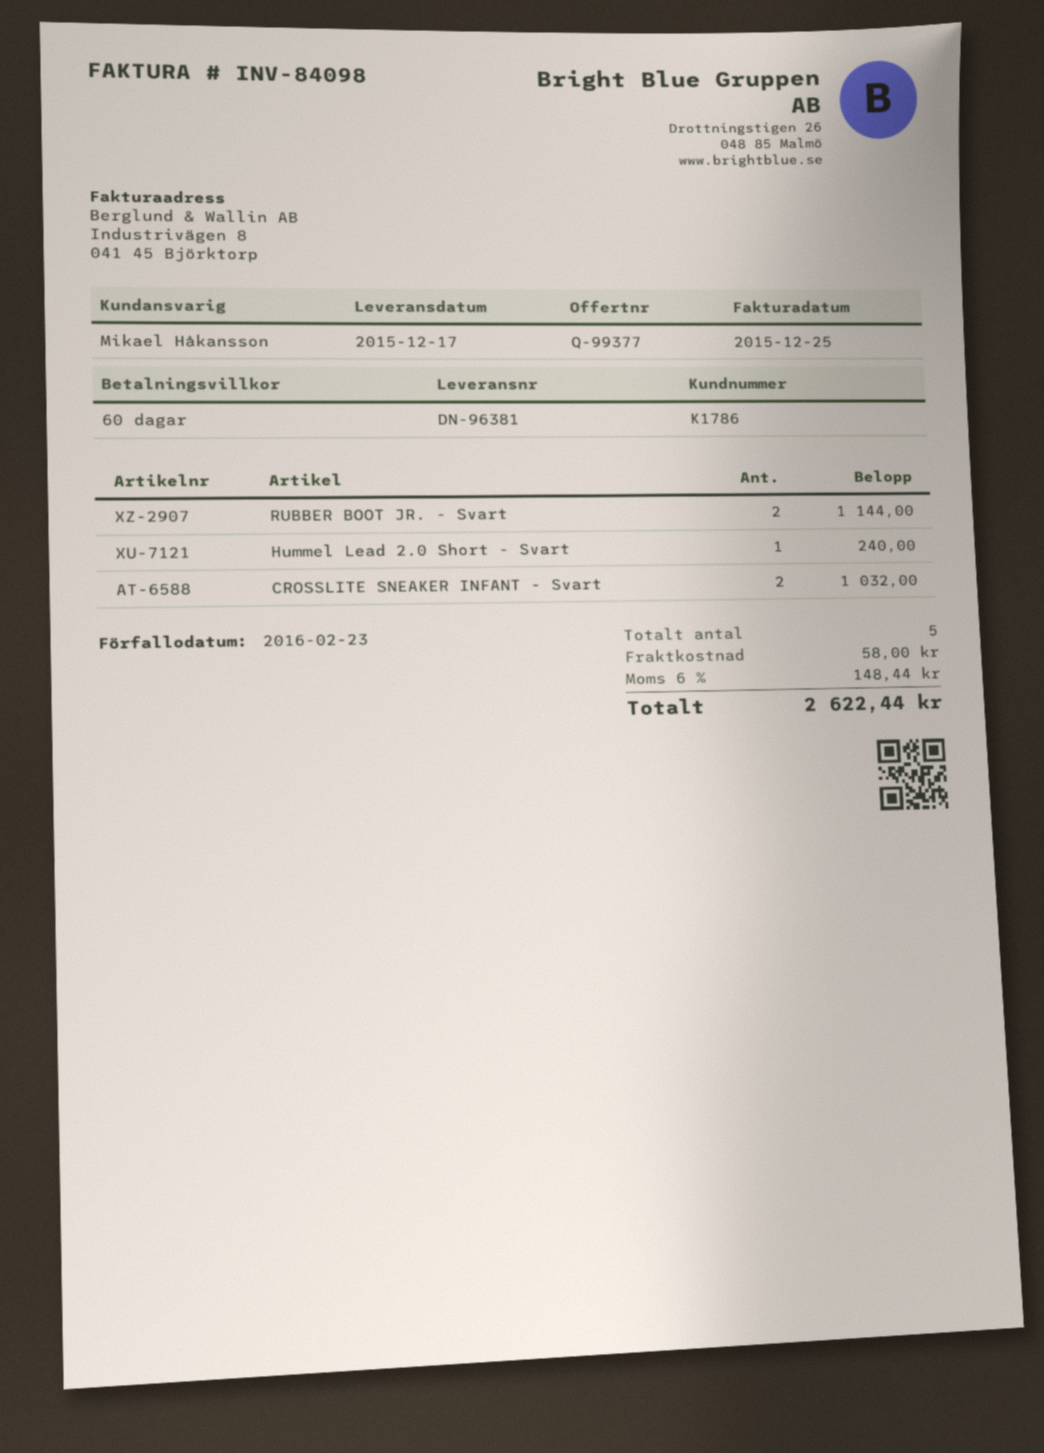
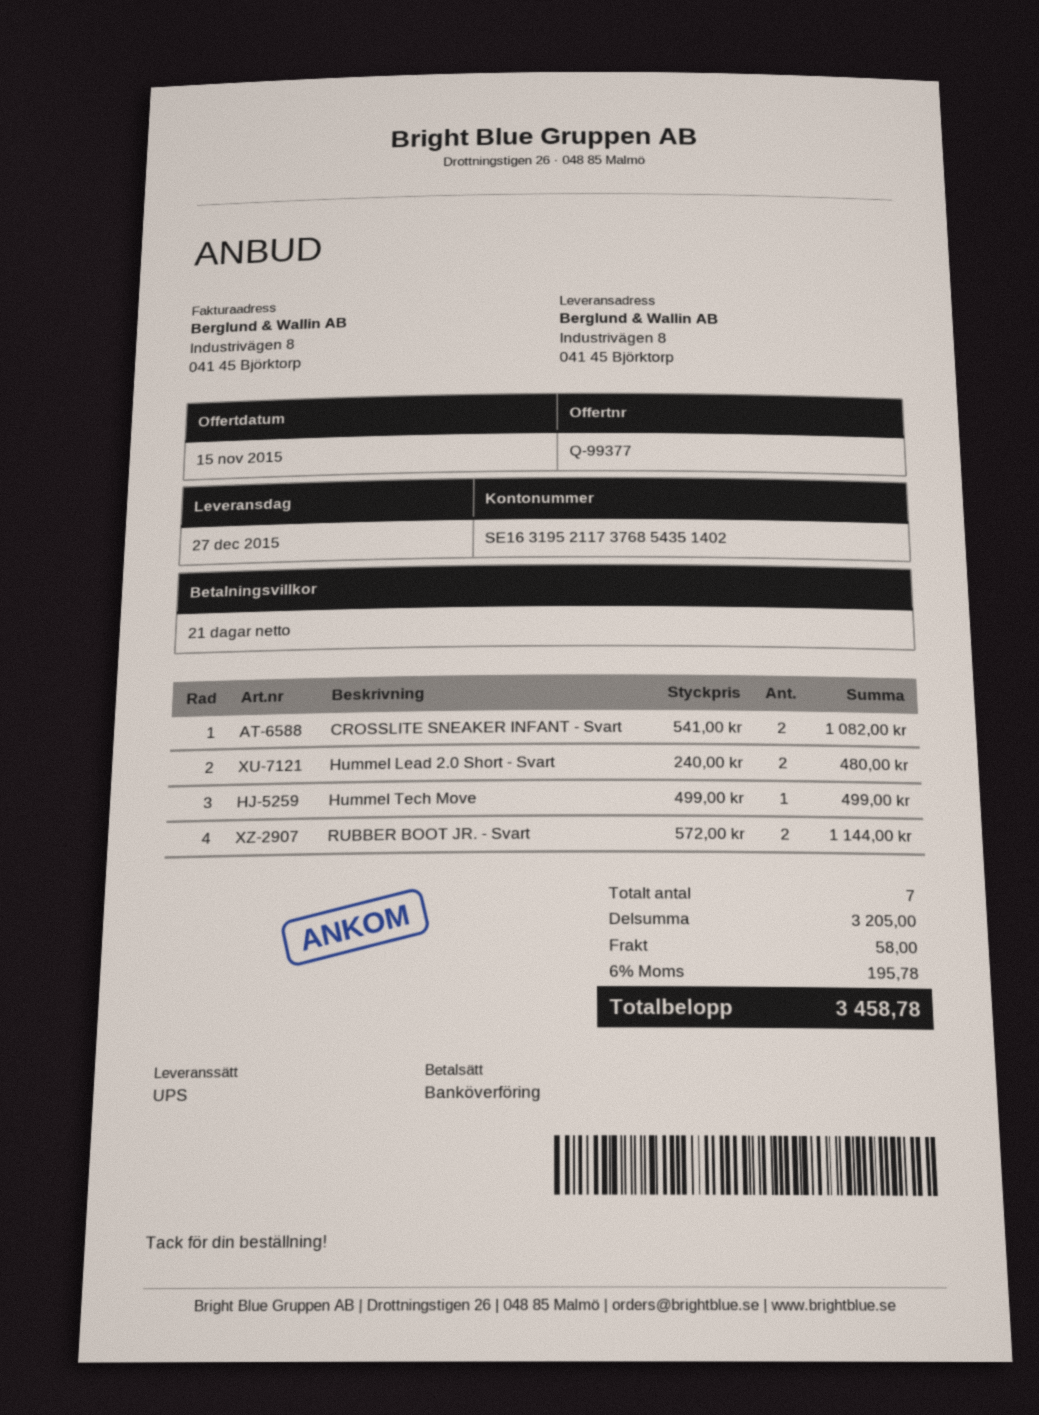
delivery date: 2015-12-17 -> 2015-12-27
payment terms: 60 days -> 21 days
Hummel Lead 2.0 Short - Svart: 1 for 240.00 -> 2 for 480.00
CROSSLITE SNEAKER INFANT - Svart: 2 for 1032.00 -> 2 for 1082.00
Hummel Tech Move: none -> 1 for 499.00
total quantity: 5 -> 7
tax: 6% = 148.44 -> 6% = 195.78
total: 2622.44 -> 3458.78

